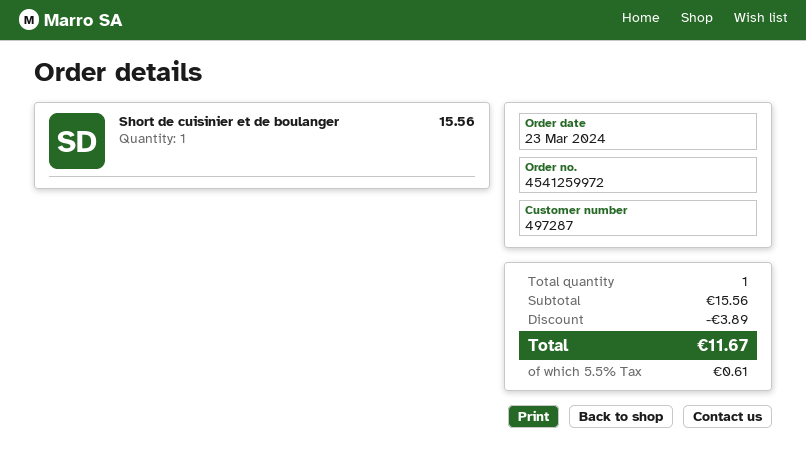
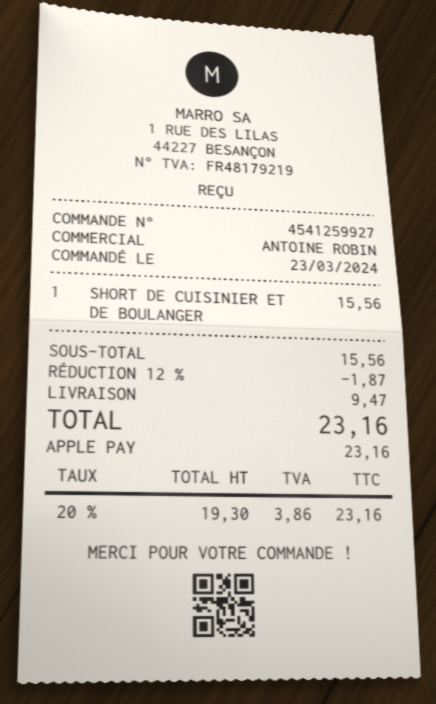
order number: 4541259972 -> 4541259927
discount: 3.89 -> 1.87
shipping: none -> 9.47
tax: 5.5% = 0.61 -> 20% = 3.86
total: 11.67 -> 23.16

